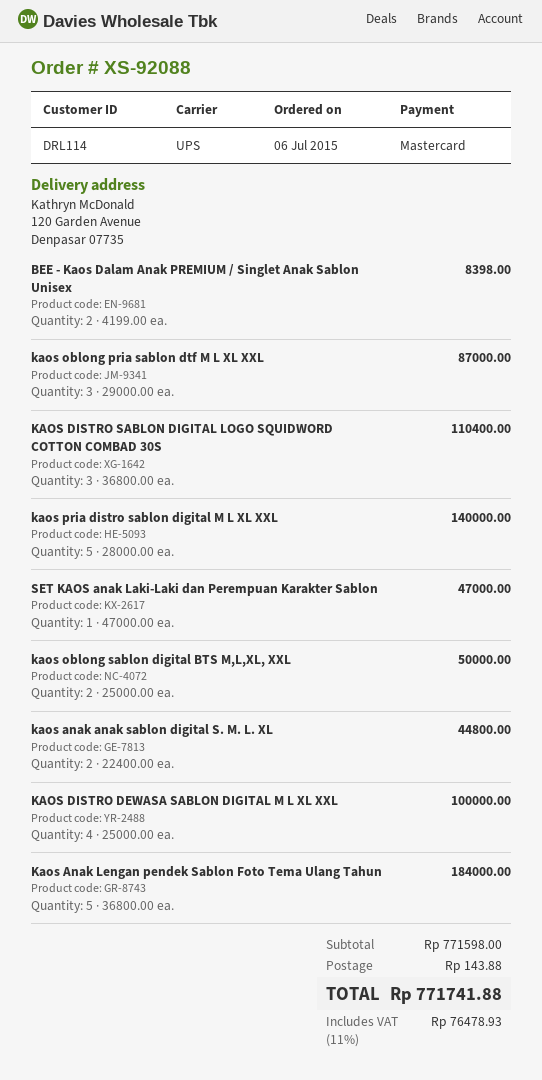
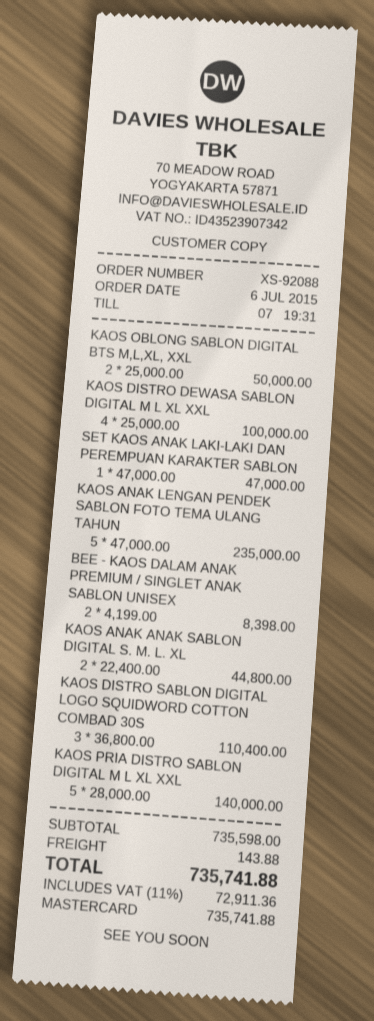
kaos oblong pria sablon dtf M L XL XXL: 3 x 29000.00 = 87000.00 -> none
Kaos Anak Lengan pendek Sablon Foto Tema Ulang Tahun: 5 x 36800.00 = 184000.00 -> 5 x 47000.00 = 235000.00
subtotal: 771598.00 -> 735598.00
tax: 11% = 76478.93 -> 11% = 72911.36
total: 771741.88 -> 735741.88

